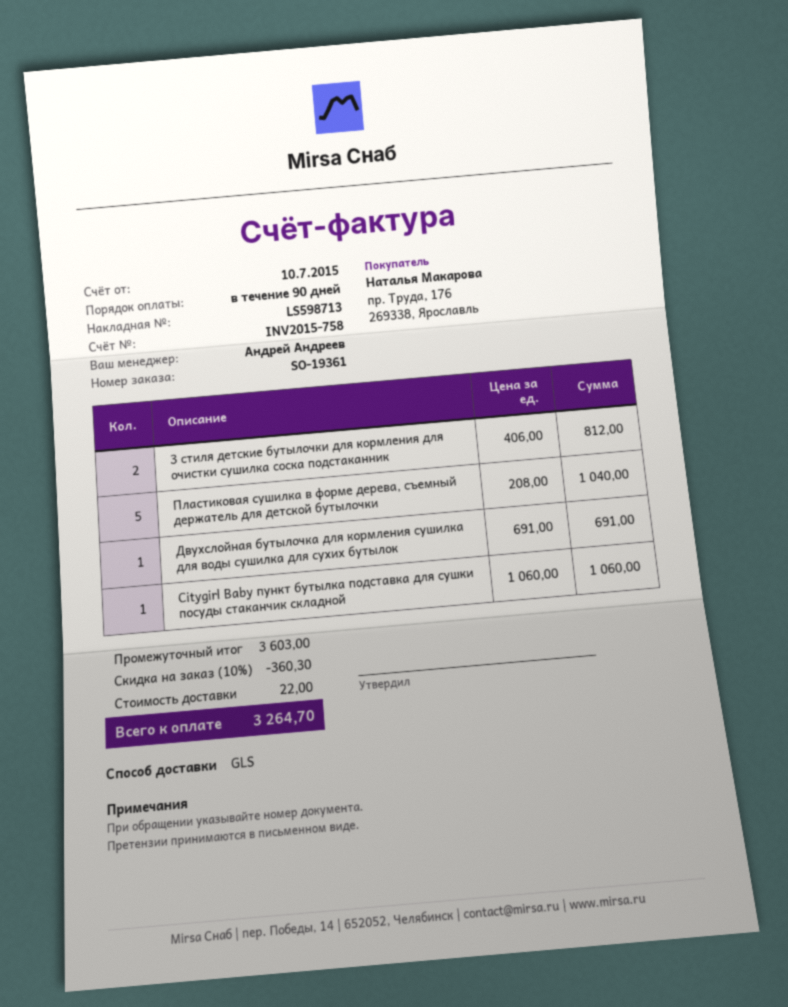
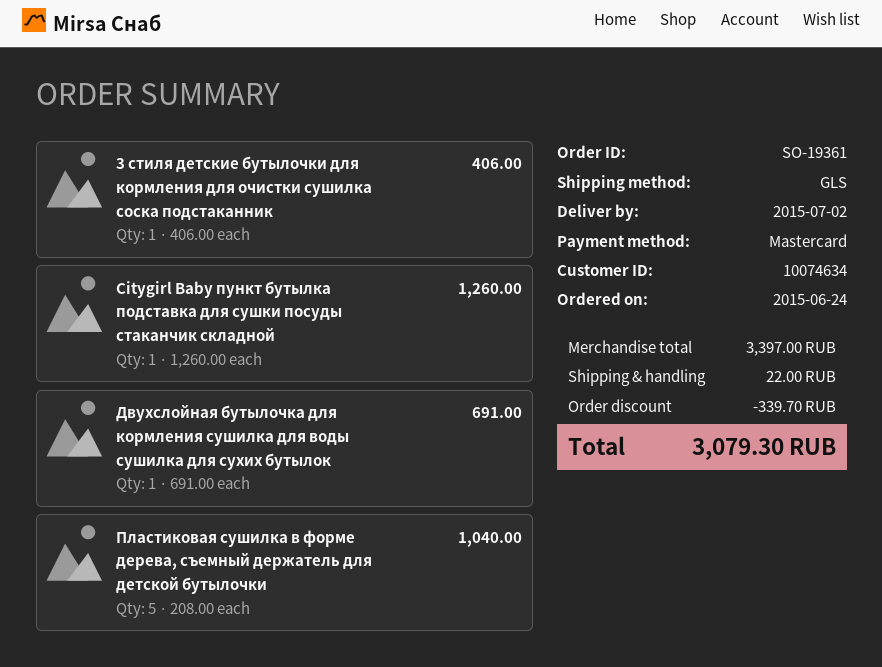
3 стиля детские бутылочки для кормления для очистки сушилка соска подстаканник: 2 x 406.00 = 812.00 -> 1 x 406.00 = 406.00
Citygirl Baby пункт бутылка подставка для сушки посуды стаканчик складной: 1 x 1060.00 = 1060.00 -> 1 x 1260.00 = 1260.00
subtotal: 3603.00 -> 3397.00
discount: 360.30 -> 339.70
total: 3264.70 -> 3079.30

